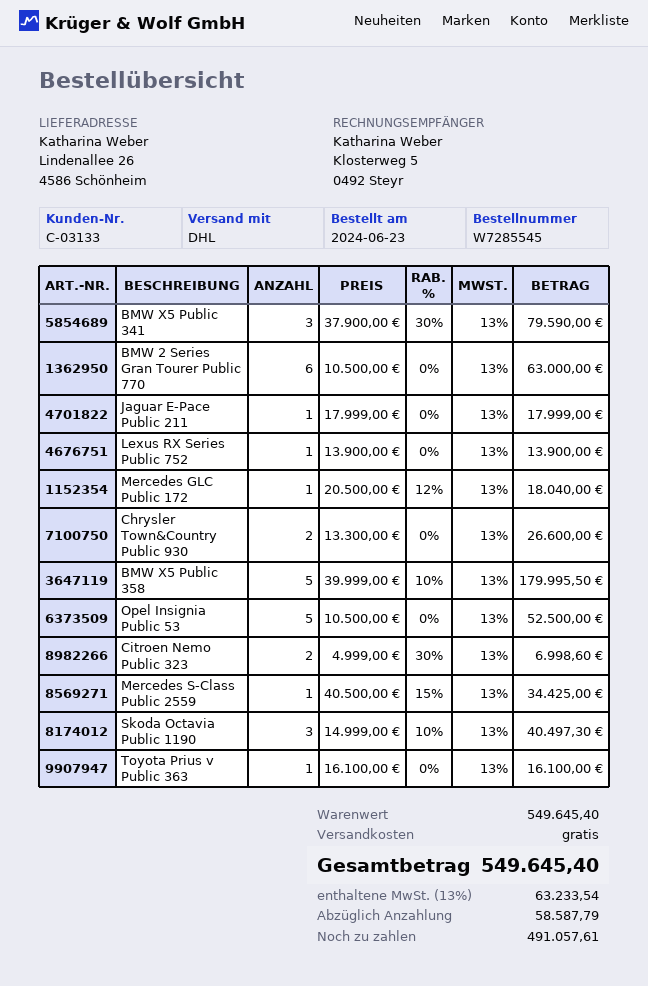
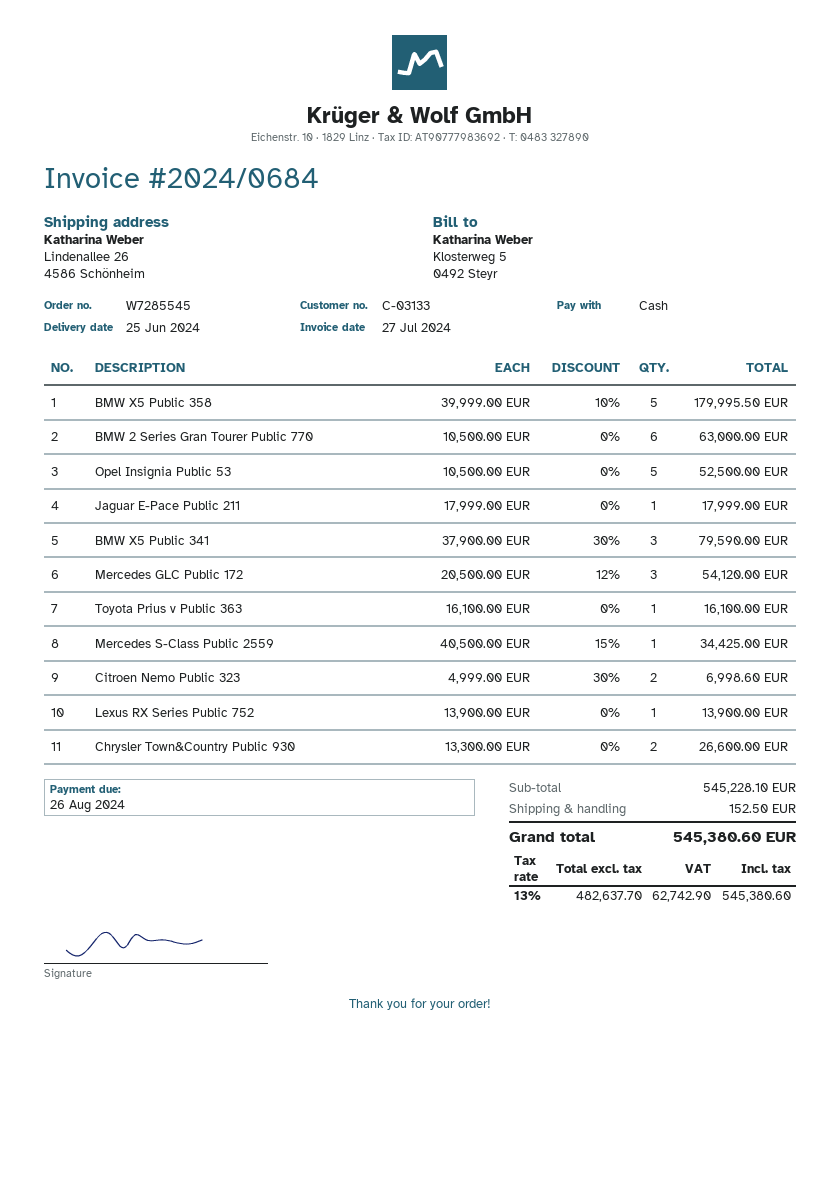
Mercedes GLC Public 172: 1 x 20500.00 - 12% = 18040.00 -> 3 x 20500.00 - 12% = 54120.00
Skoda Octavia Public 1190: 3 x 14999.00 - 10% = 40497.30 -> none
subtotal: 549645.40 -> 545228.10
shipping: 0.00 -> 152.50
tax: 13% = 63233.54 -> 13% = 62742.90
total: 549645.40 -> 545380.60

